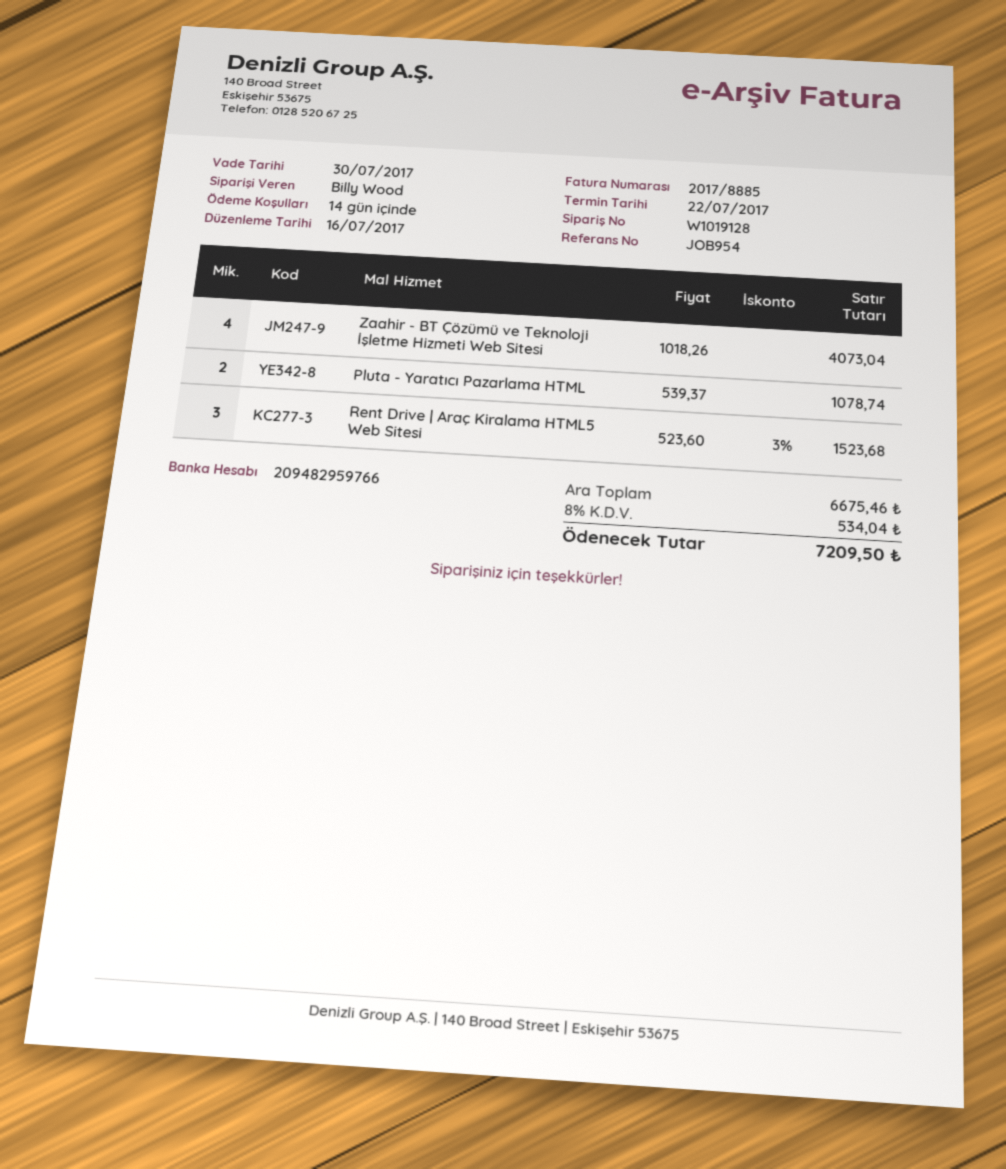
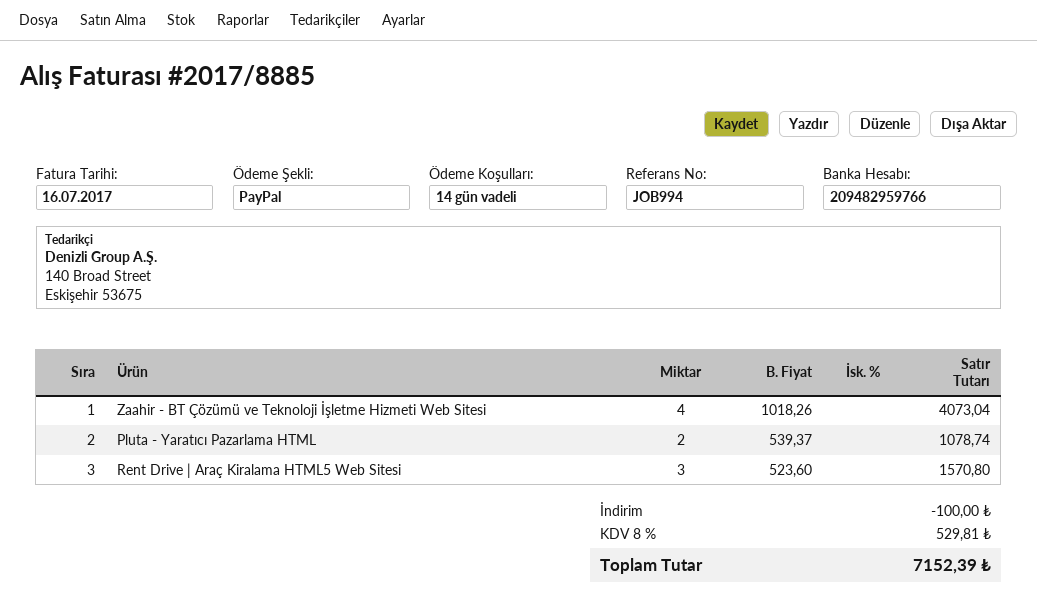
reference: JOB954 -> JOB994
Rent Drive | Araç Kiralama HTML5 Web Sitesi: 3 x 523.60 - 3% = 1523.68 -> 3 x 523.60 = 1570.80
discount: none -> 100.00
tax: 8% = 534.04 -> 8% = 529.81
total: 7209.50 -> 7152.39

